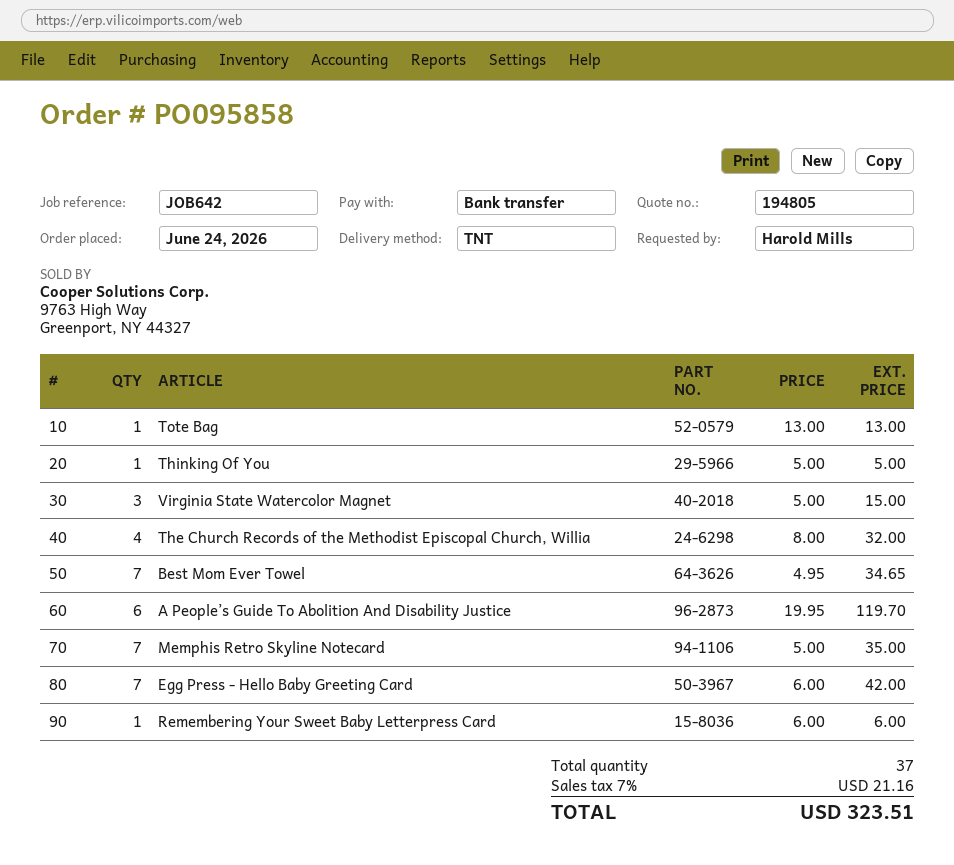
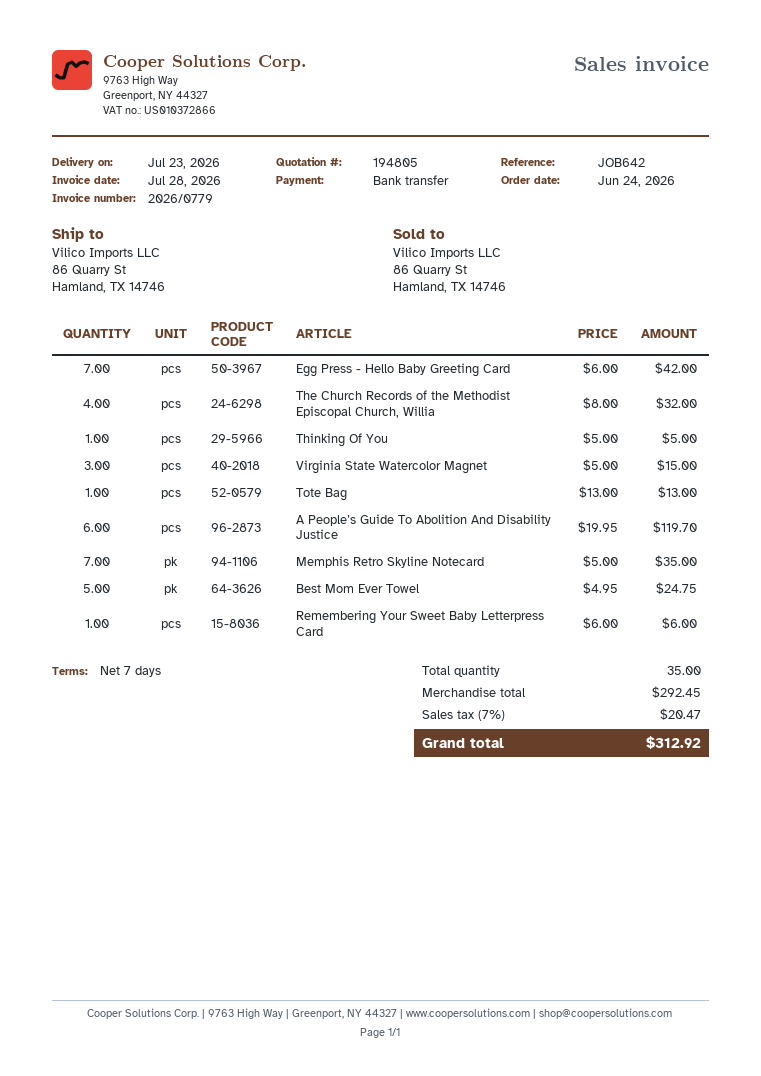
Best Mom Ever Towel: 7 x 4.95 = 34.65 -> 5 x 4.95 = 24.75
total quantity: 37 -> 35
tax: 7% = 21.16 -> 7% = 20.47
total: 323.51 -> 312.92

